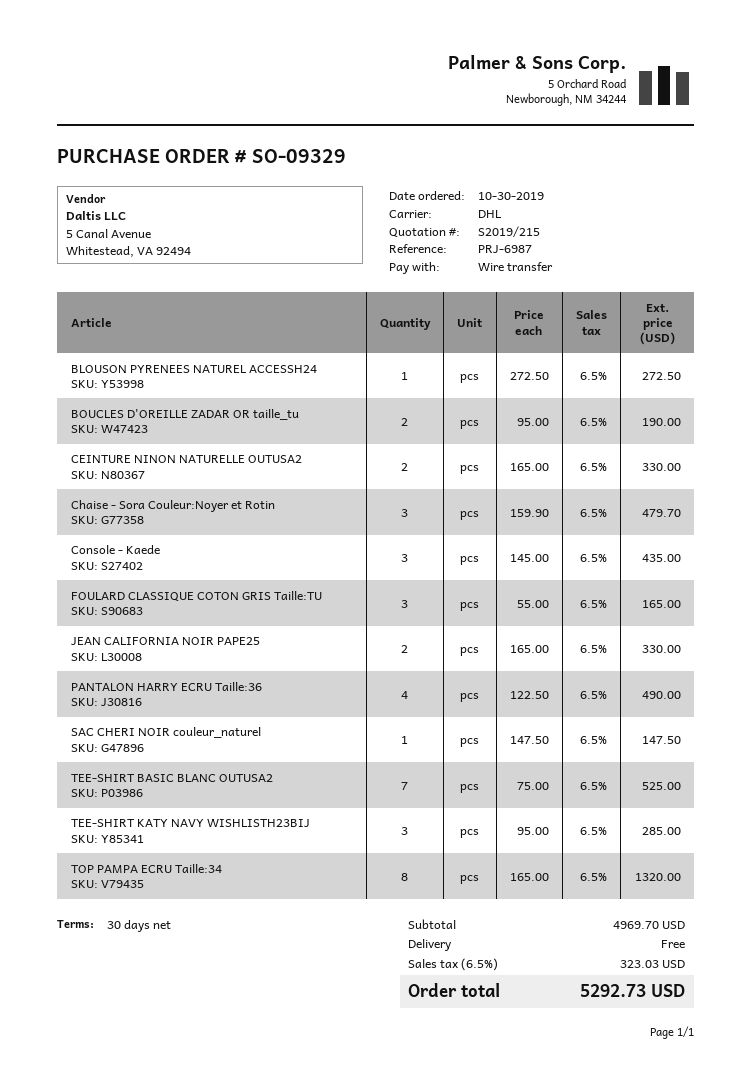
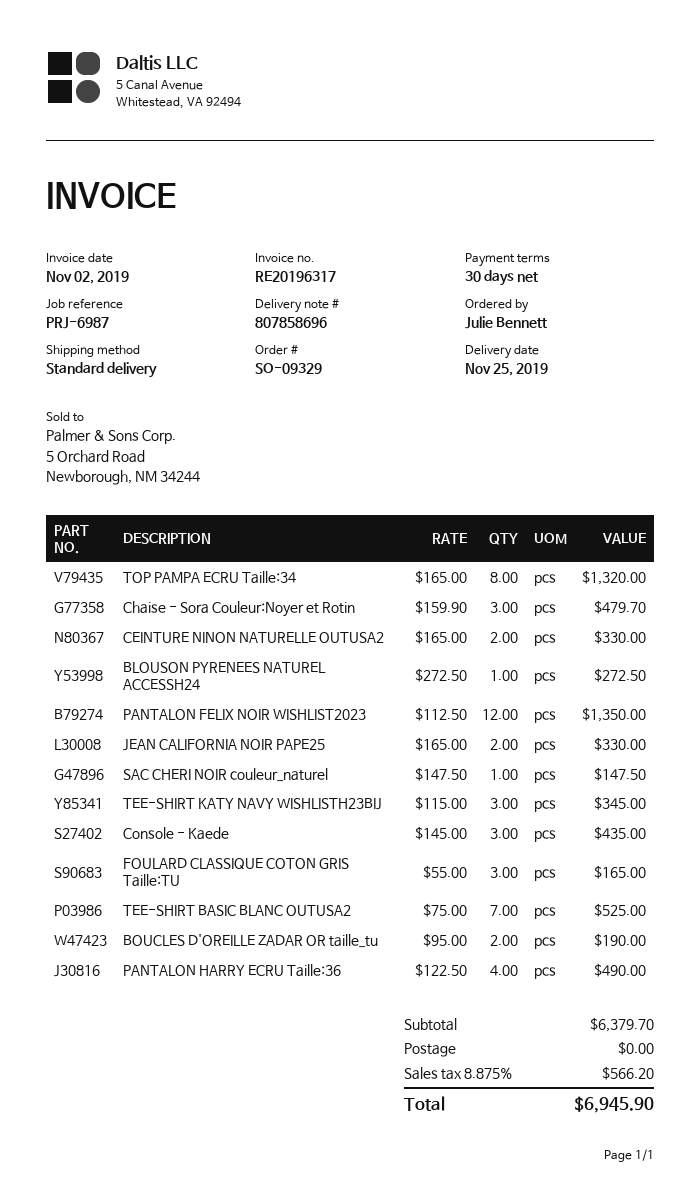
shipping method: DHL -> standard
TEE-SHIRT KATY NAVY WISHLISTH23BIJ: 3 x 95.00 = 285.00 -> 3 x 115.00 = 345.00
PANTALON FELIX NOIR WISHLIST2023: none -> 12 x 112.50 = 1350.00
subtotal: 4969.70 -> 6379.70
tax: 6.5% = 323.03 -> 8.875% = 566.20
total: 5292.73 -> 6945.90

